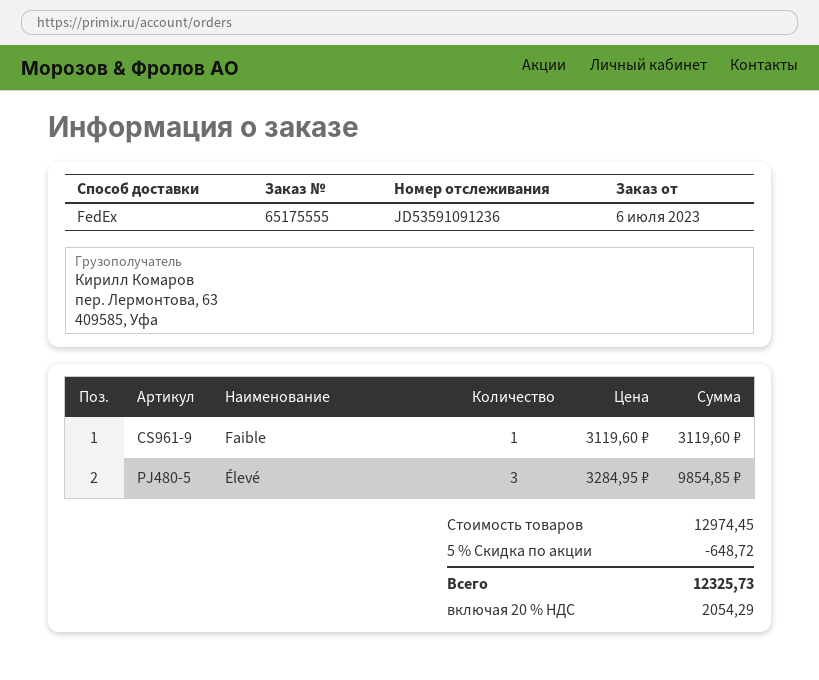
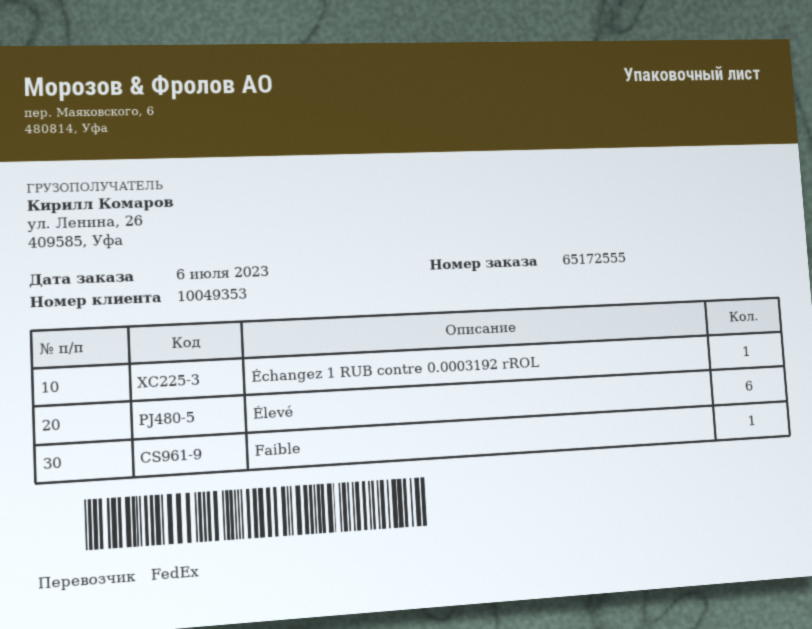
order number: 65175555 -> 65172555
ship to: пер. Лермонтова, 63, 409585, Уфа -> ул. Ленина, 26, 409585, Уфа
Élevé: 3 -> 6
Échangez 1 RUB contre 0.0003192 rROL: none -> 1

